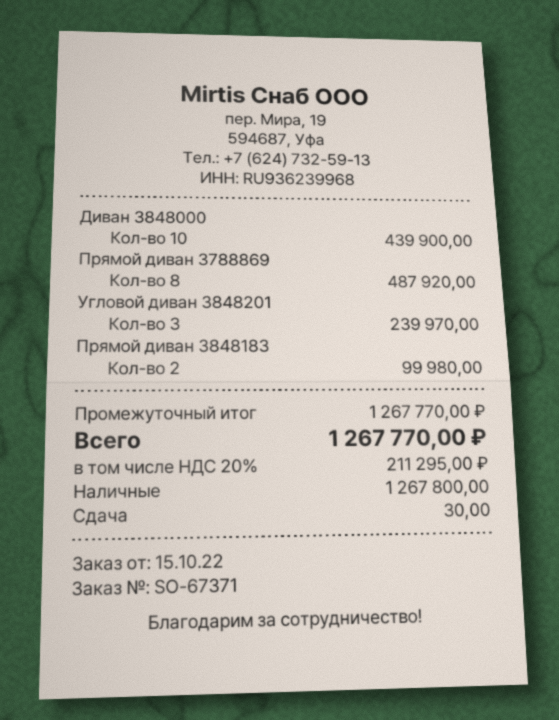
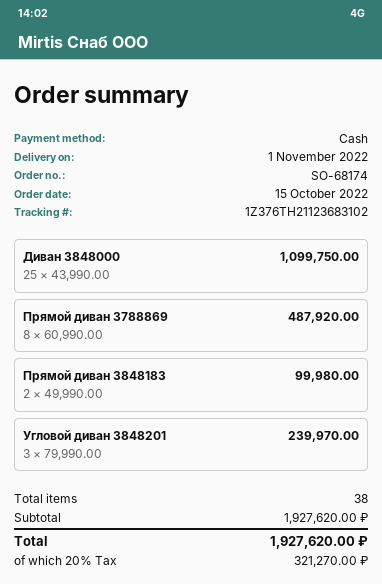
order number: SO-67371 -> SO-68174
Диван 3848000: 10 for 439900.00 -> 25 for 1099750.00
subtotal: 1267770.00 -> 1927620.00
tax: 20% = 211295.00 -> 20% = 321270.00
total: 1267770.00 -> 1927620.00

